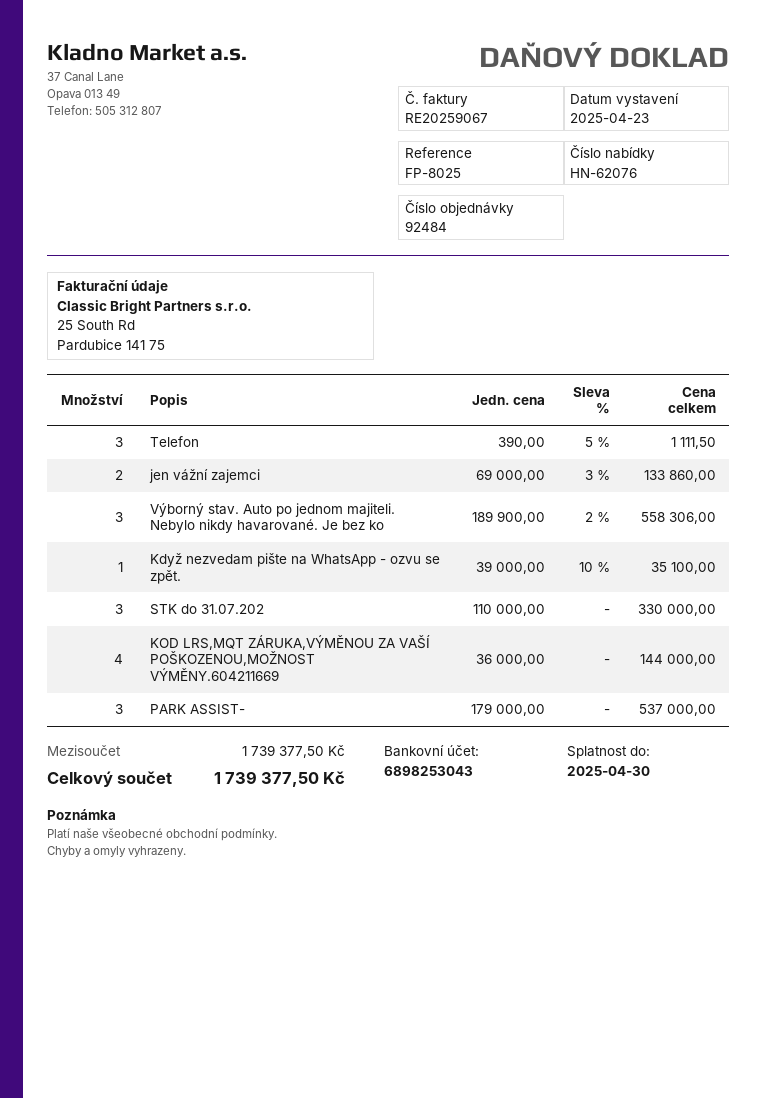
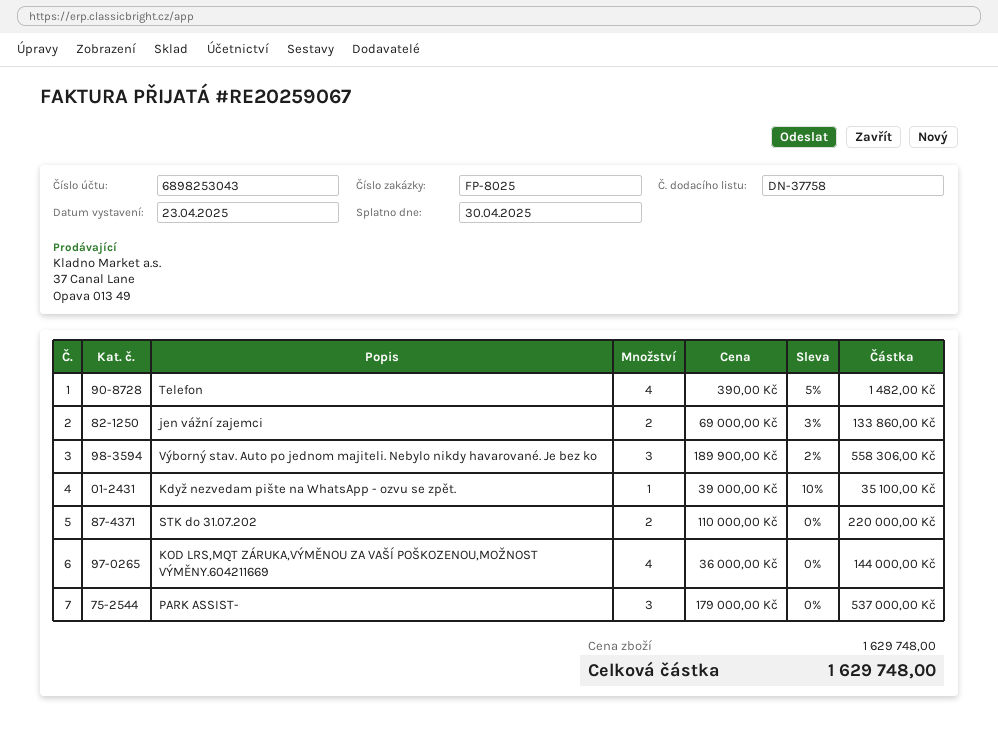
Telefon: 3 x 390.00 - 5% = 1111.50 -> 4 x 390.00 - 5% = 1482.00
STK do 31.07.202: 3 x 110000.00 = 330000.00 -> 2 x 110000.00 = 220000.00
subtotal: 1739377.50 -> 1629748.00
total: 1739377.50 -> 1629748.00

